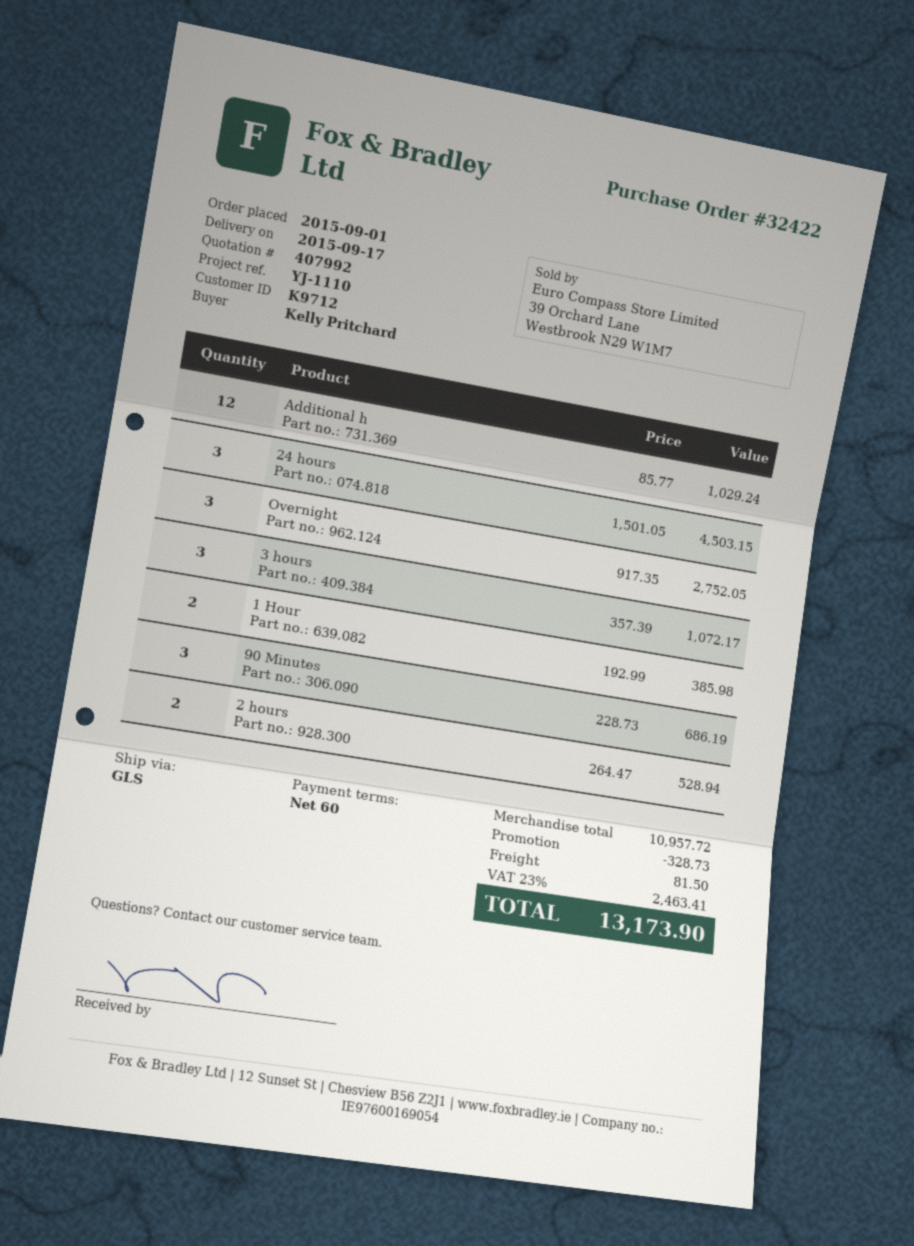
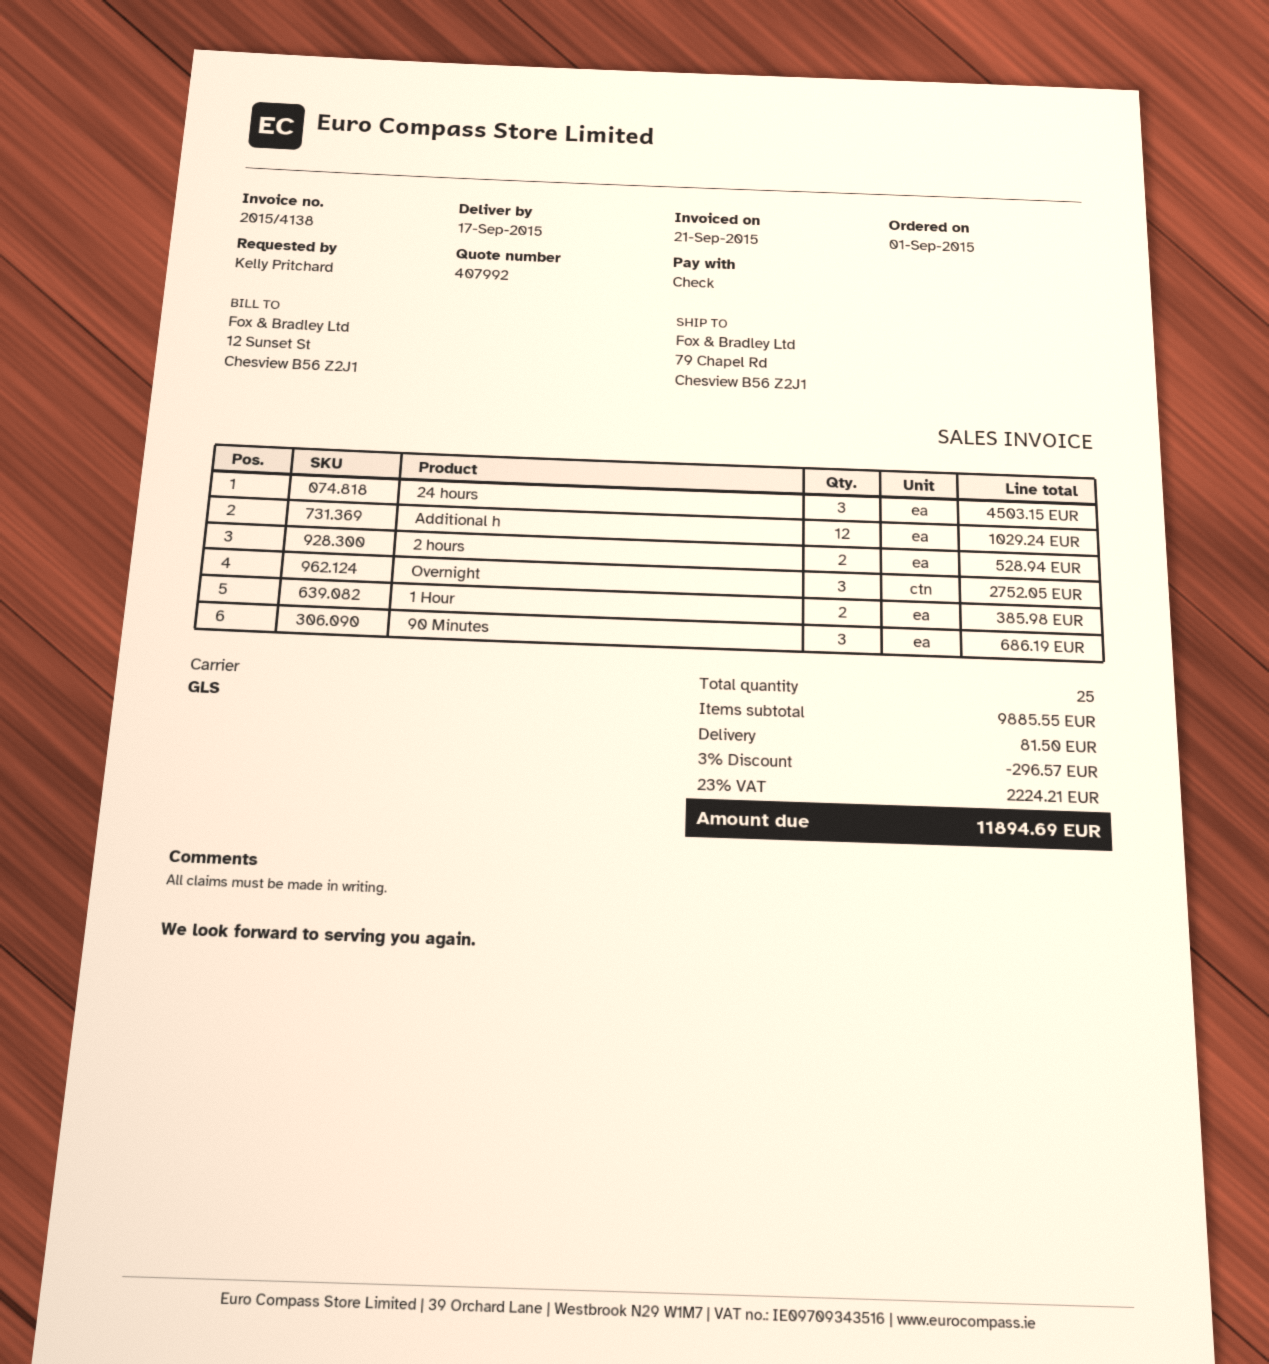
3 hours: 3 for 1072.17 -> none
subtotal: 10957.72 -> 9885.55
discount: 328.73 -> 296.57
tax: 23% = 2463.41 -> 23% = 2224.21
total: 13173.90 -> 11894.69

